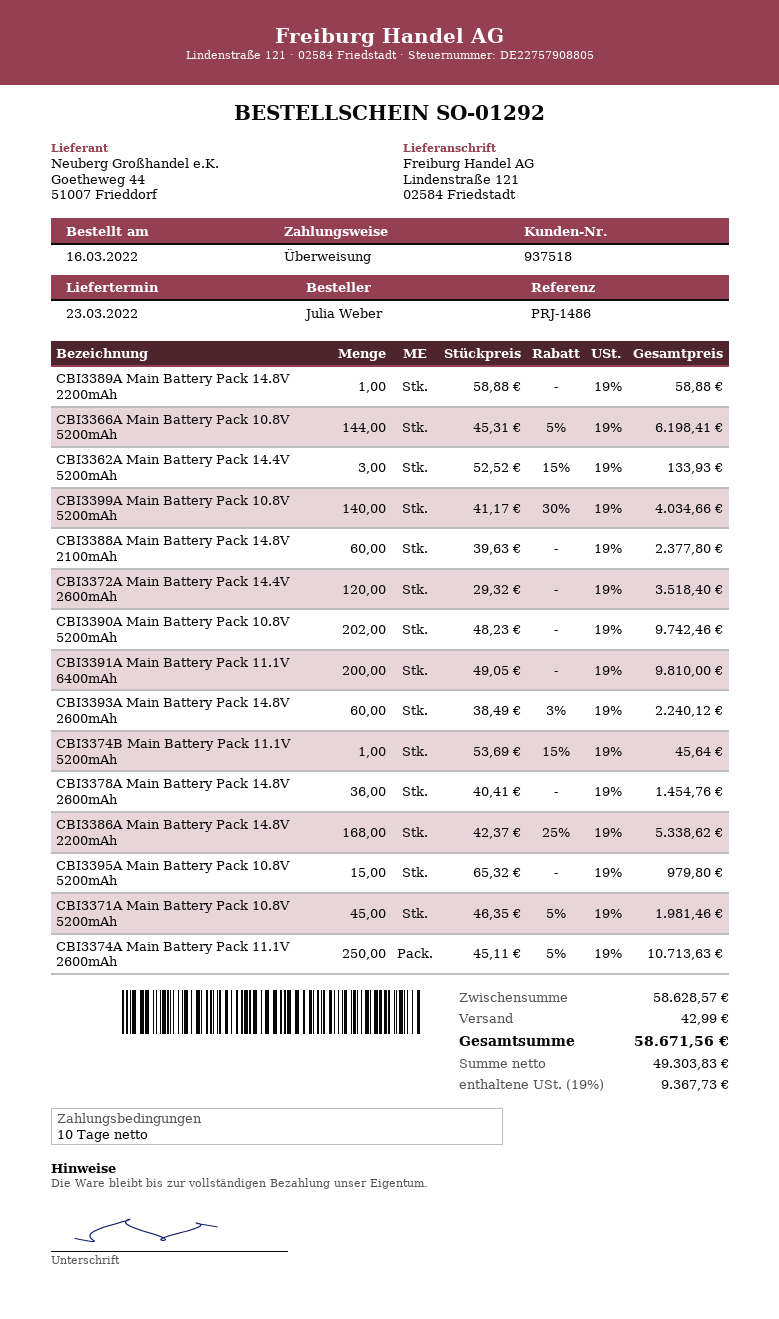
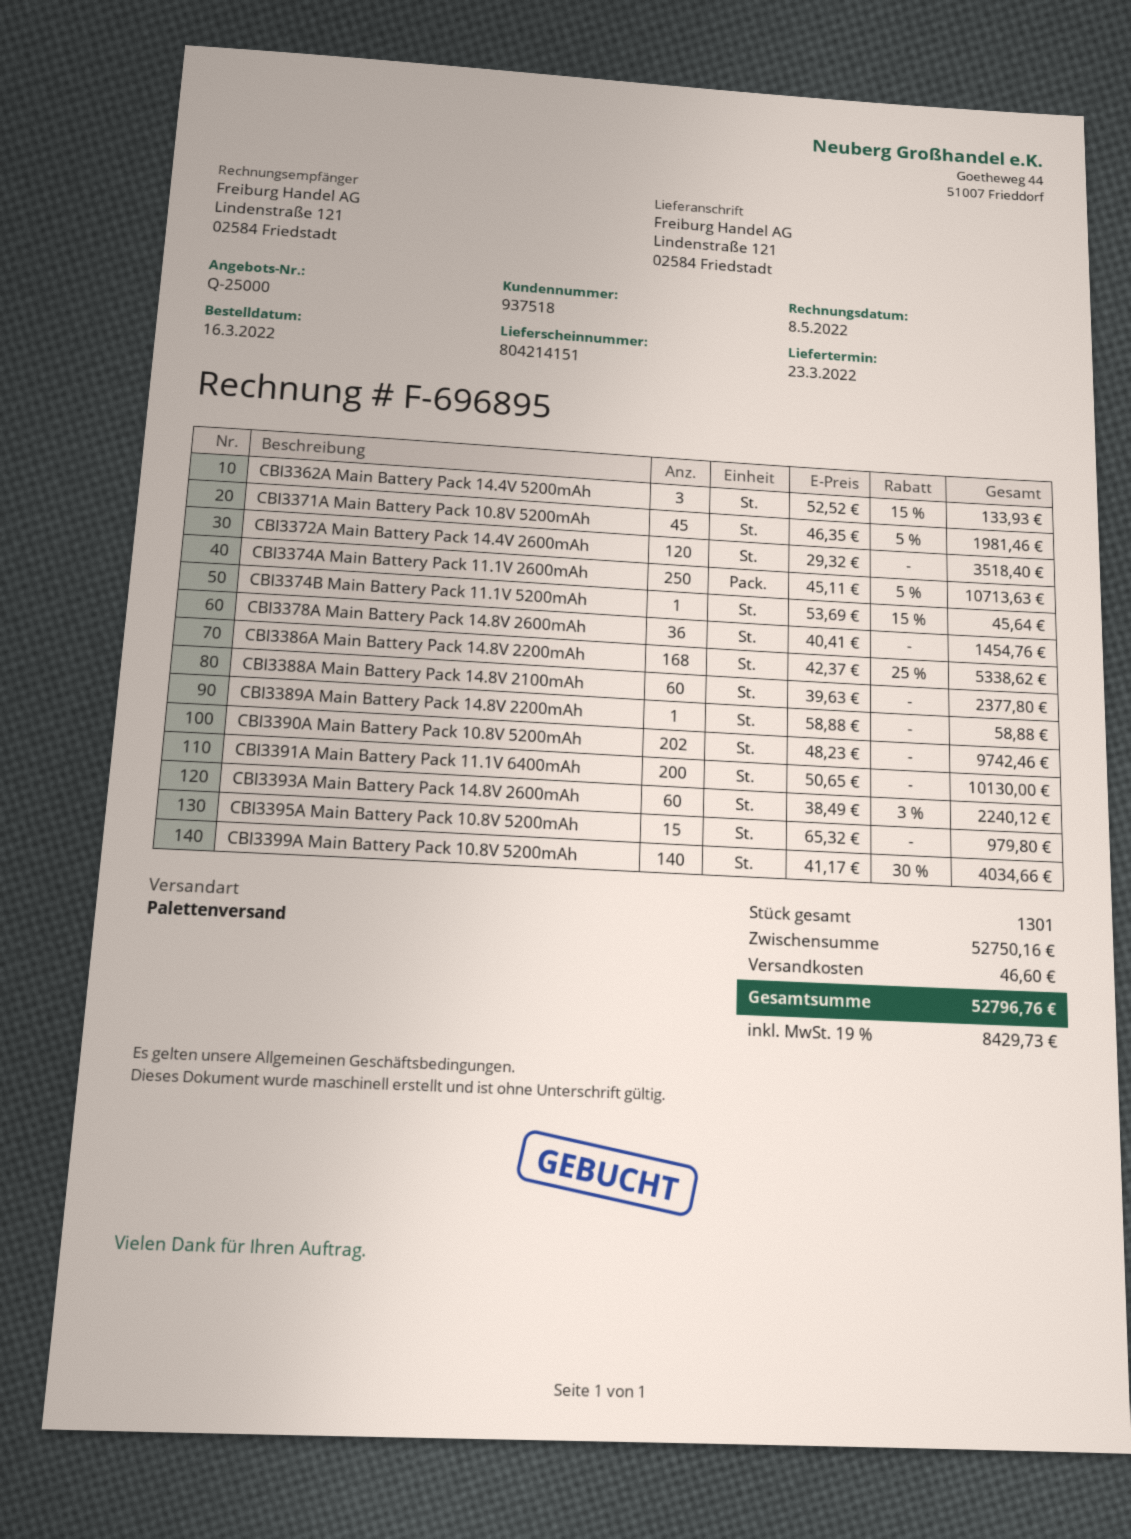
CBI3366A Main Battery Pack 10.8V 5200mAh: 144 x 45.31 - 5% = 6198.41 -> none
CBI3391A Main Battery Pack 11.1V 6400mAh: 200 x 49.05 = 9810.00 -> 200 x 50.65 = 10130.00
subtotal: 58628.57 -> 52750.16
shipping: 42.99 -> 46.60
tax: 19% = 9367.73 -> 19% = 8429.73
total: 58671.56 -> 52796.76

